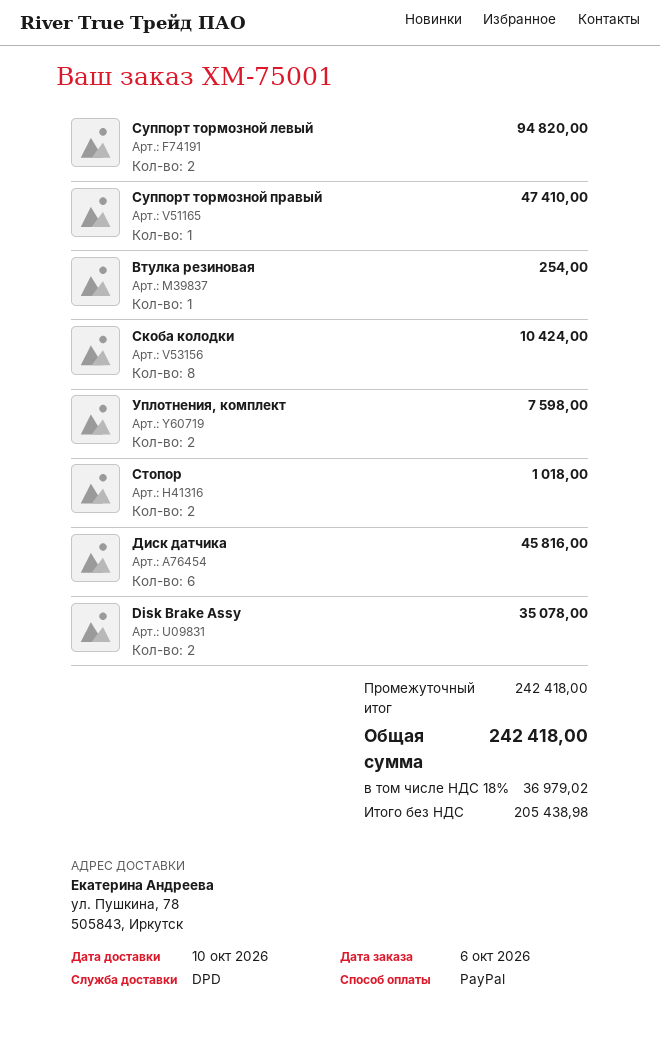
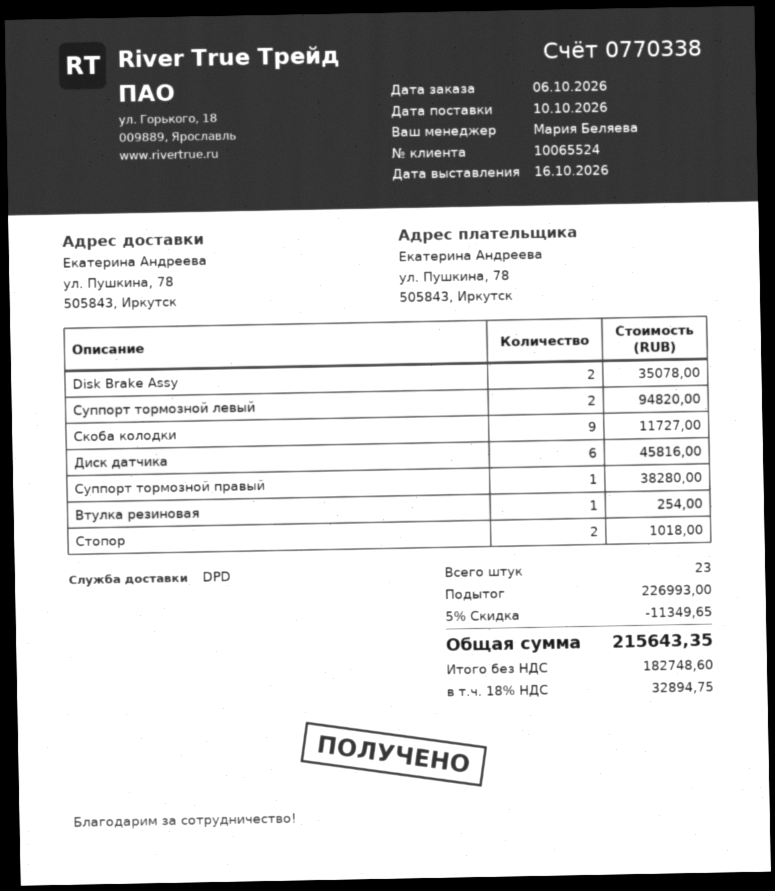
Суппорт тормозной правый: 1 for 47410.00 -> 1 for 38280.00
Скоба колодки: 8 for 10424.00 -> 9 for 11727.00
Уплотнения, комплект: 2 for 7598.00 -> none
subtotal: 242418.00 -> 226993.00
discount: none -> 5% = 11349.65
net: 205438.98 -> 182748.60
tax: 18% = 36979.02 -> 18% = 32894.75
total: 242418.00 -> 215643.35

